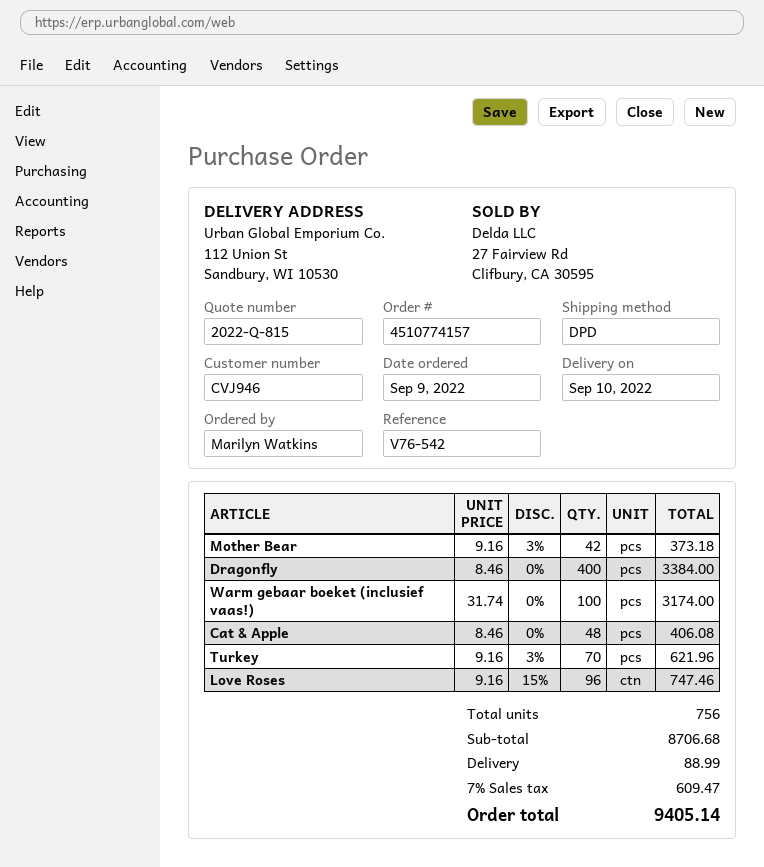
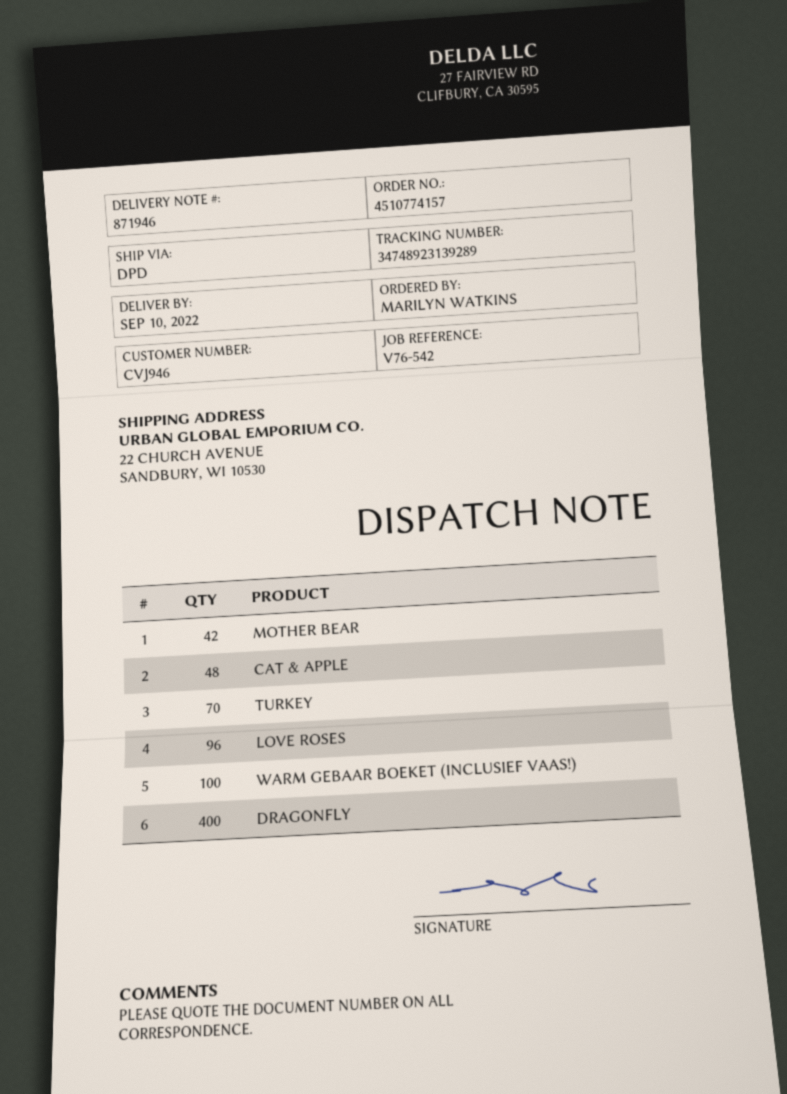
ship to: 112 Union St, Sandbury, WI 10530 -> 22 CHURCH AVENUE, SANDBURY, WI 10530

